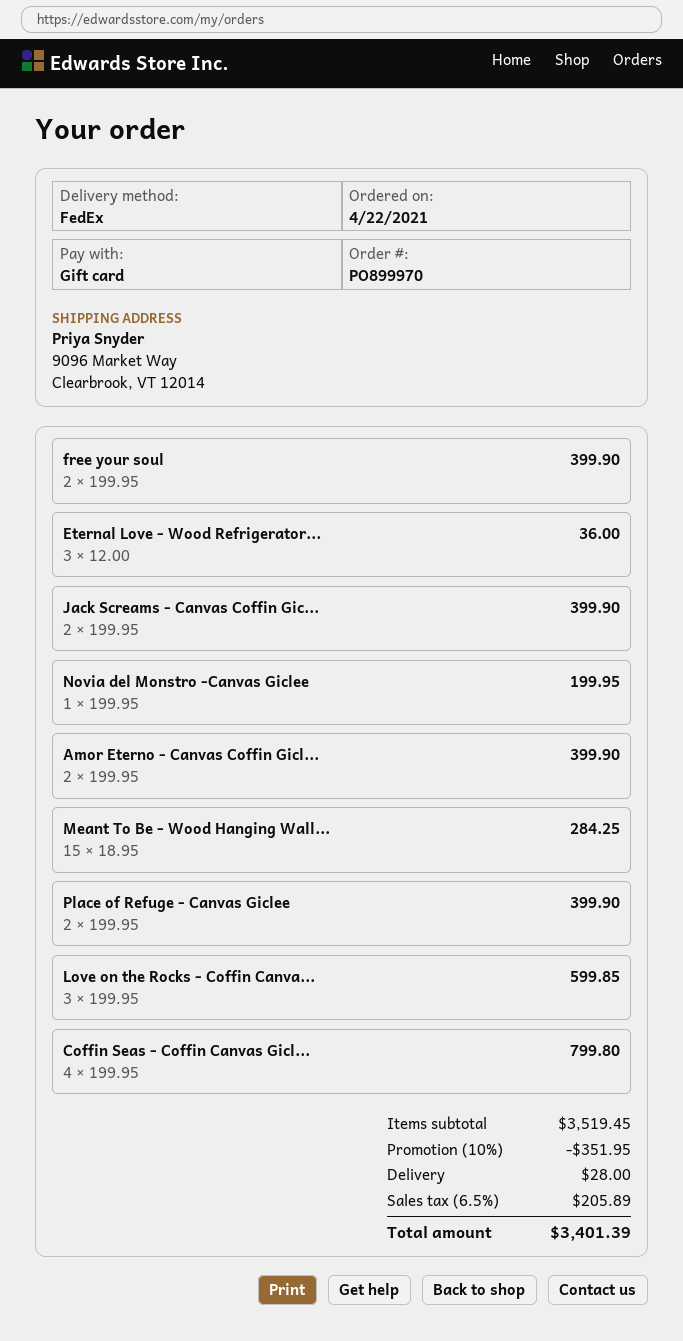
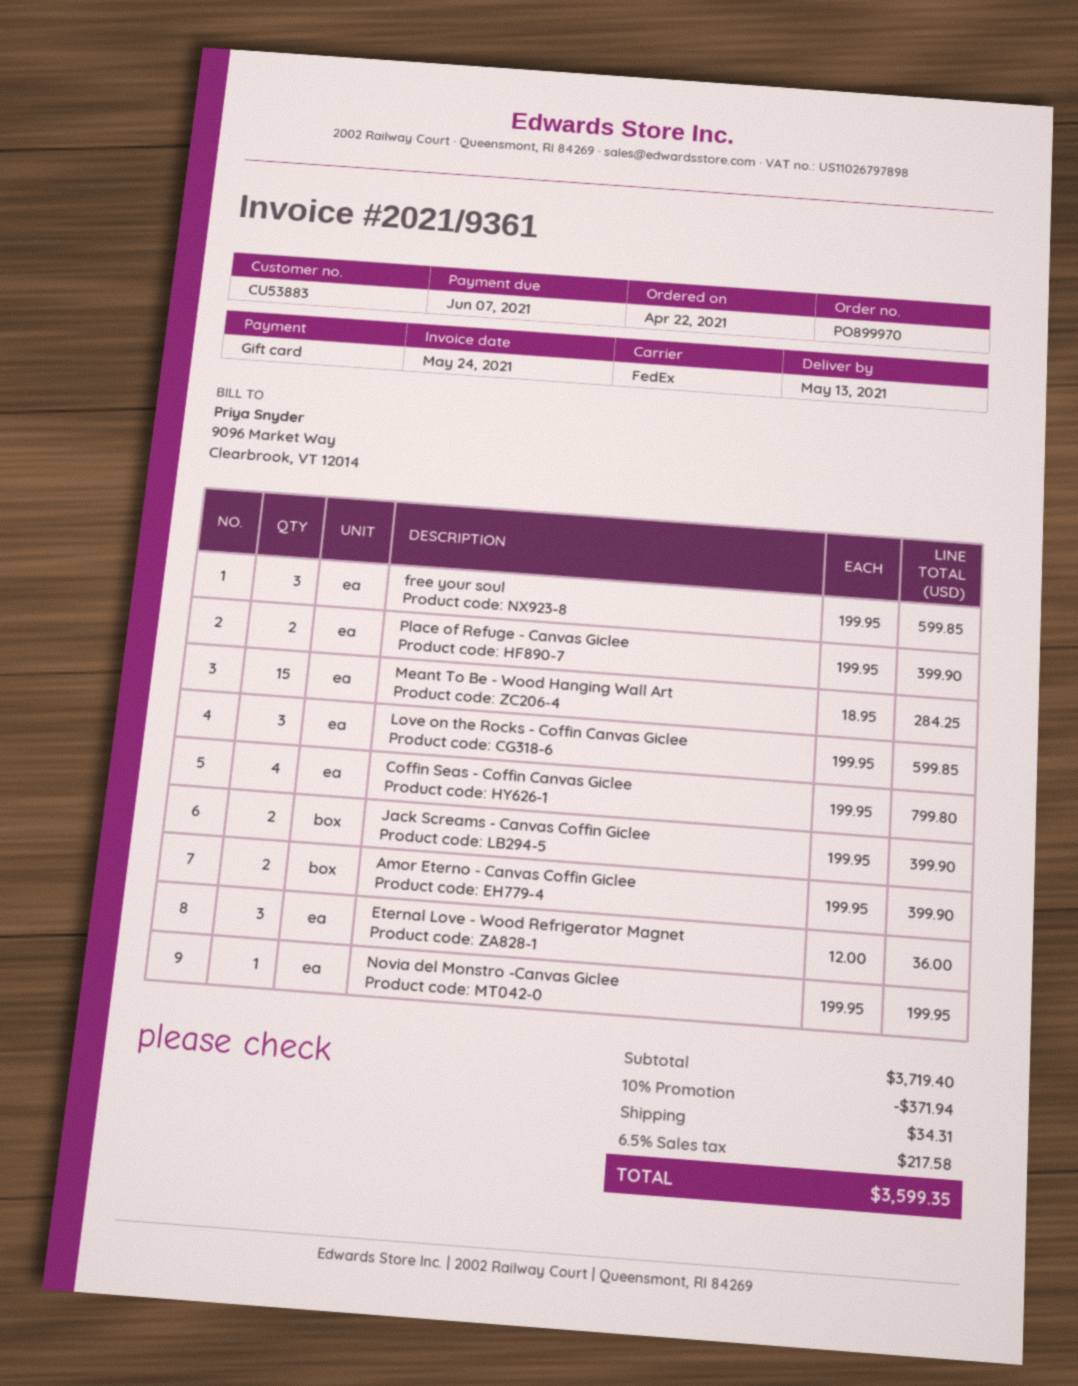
free your soul: 2 x 199.95 = 399.90 -> 3 x 199.95 = 599.85
subtotal: 3519.45 -> 3719.40
discount: 10% = 351.95 -> 10% = 371.94
shipping: 28.00 -> 34.31
tax: 6.5% = 205.89 -> 6.5% = 217.58
total: 3401.39 -> 3599.35

